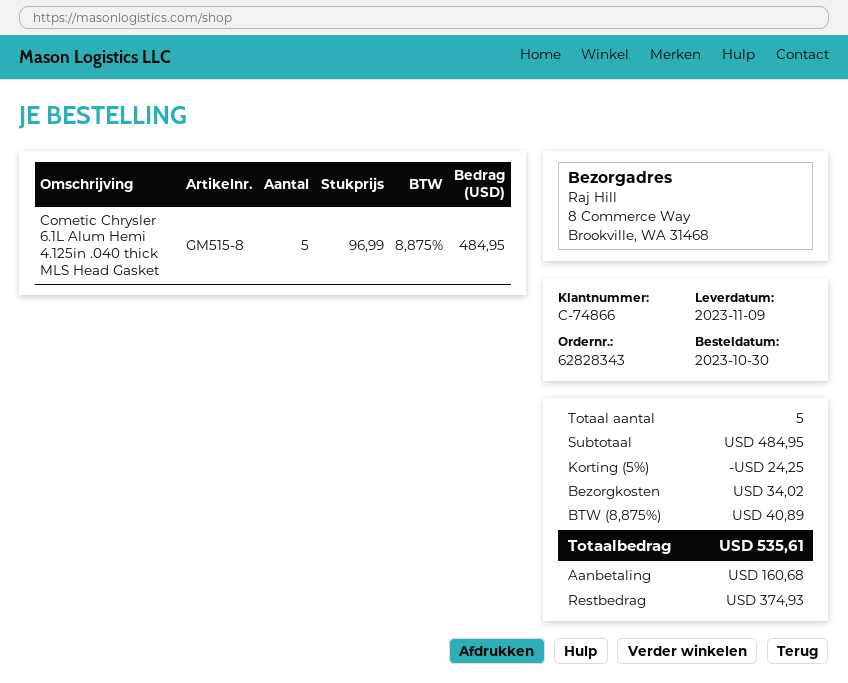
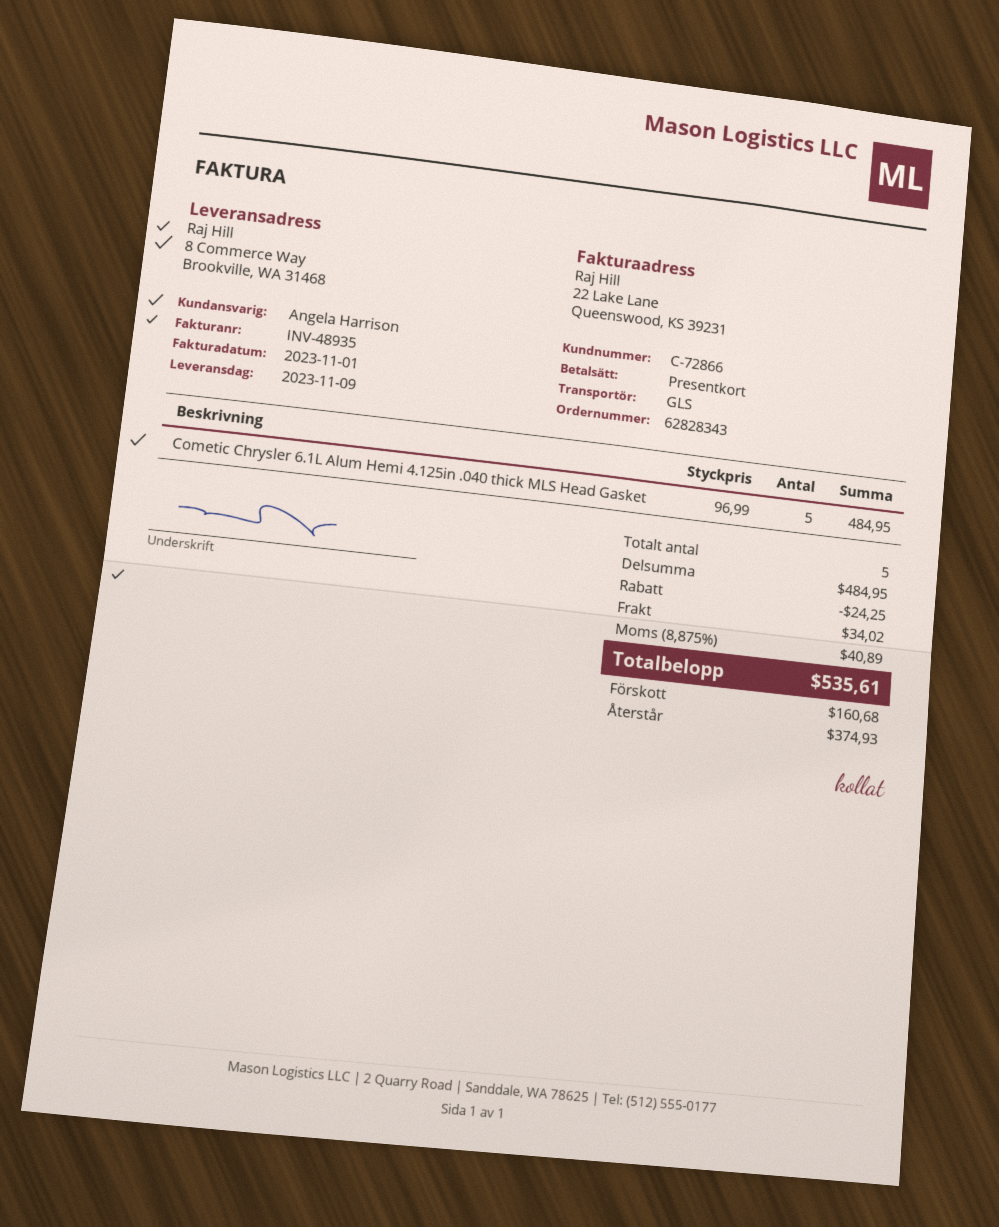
customer number: C-74866 -> C-72866

